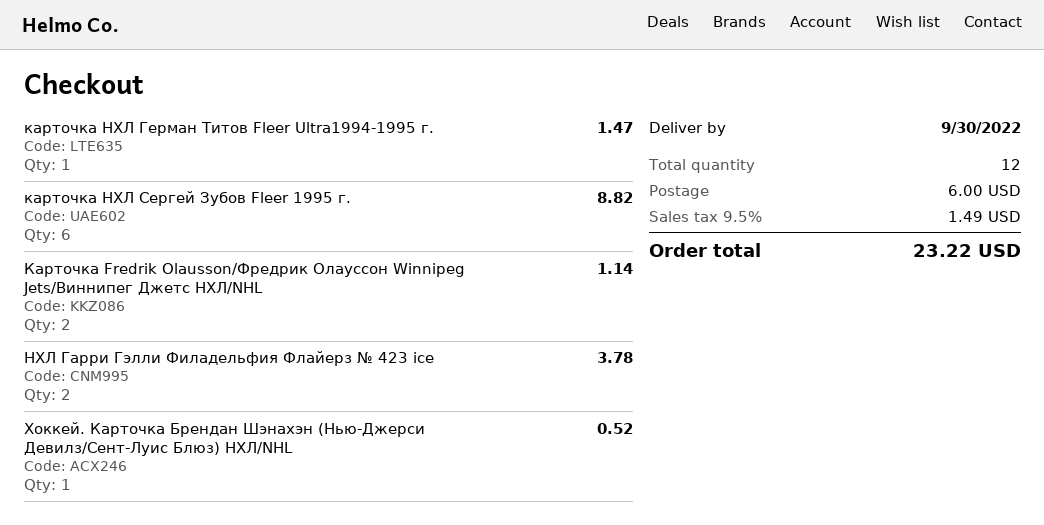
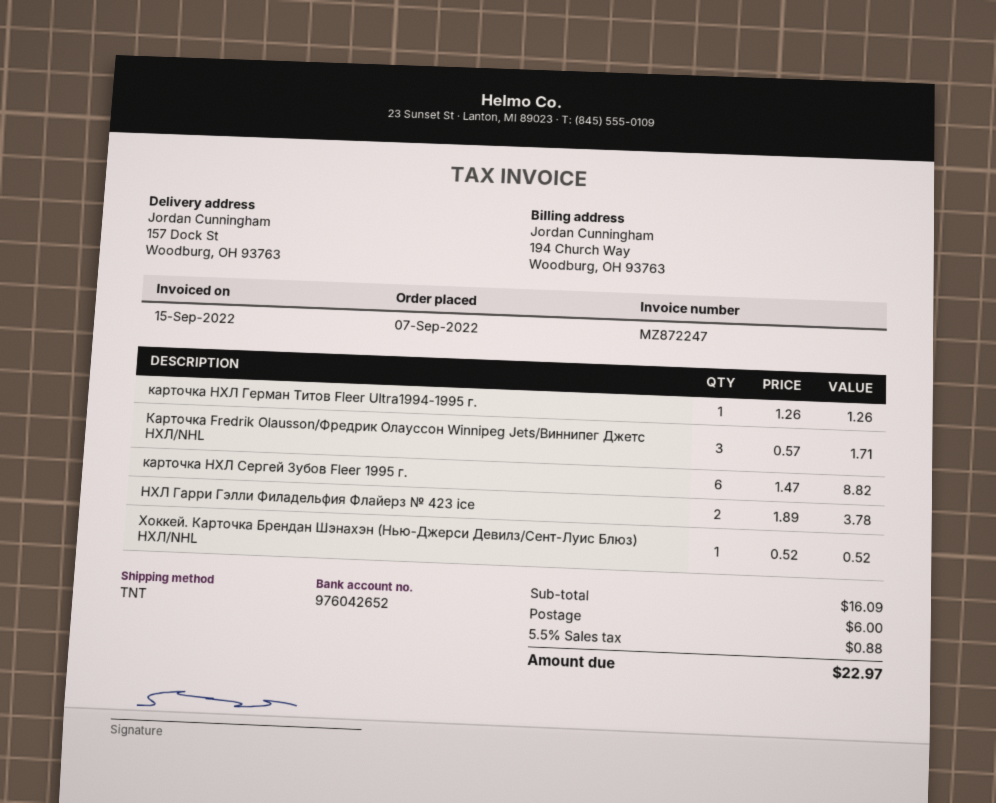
карточка НХЛ Герман Титов Fleer Ultra1994-1995 г.: 1 for 1.47 -> 1 for 1.26
Карточка Fredrik Olausson/Фредрик Олауссон Winnipeg Jets/Виннипег Джетс НХЛ/NHL: 2 for 1.14 -> 3 for 1.71
tax: 9.5% = 1.49 -> 5.5% = 0.88
total: 23.22 -> 22.97

